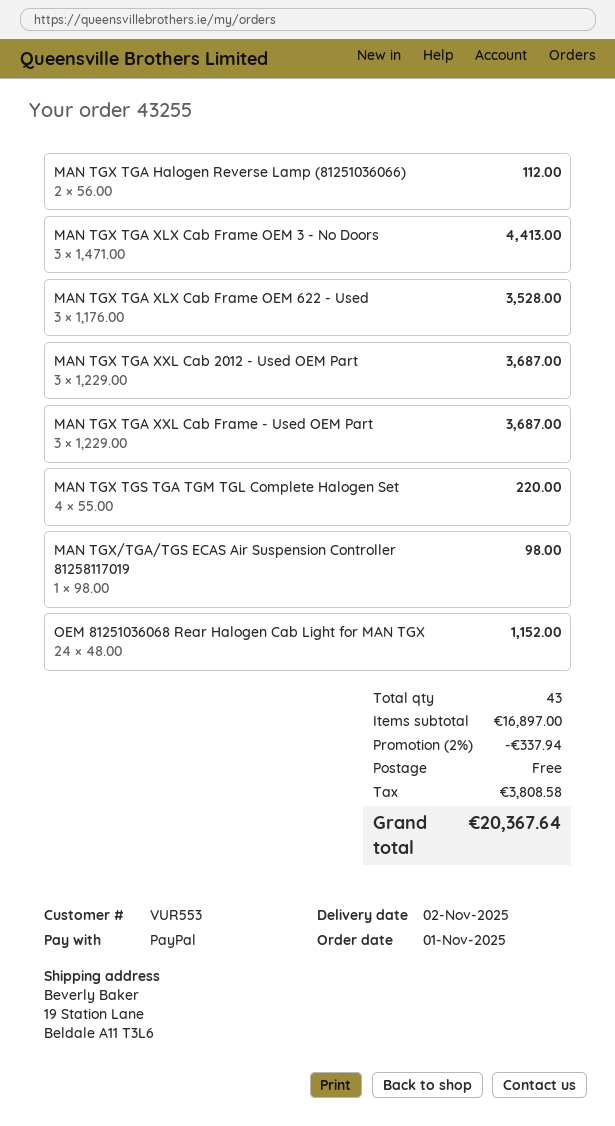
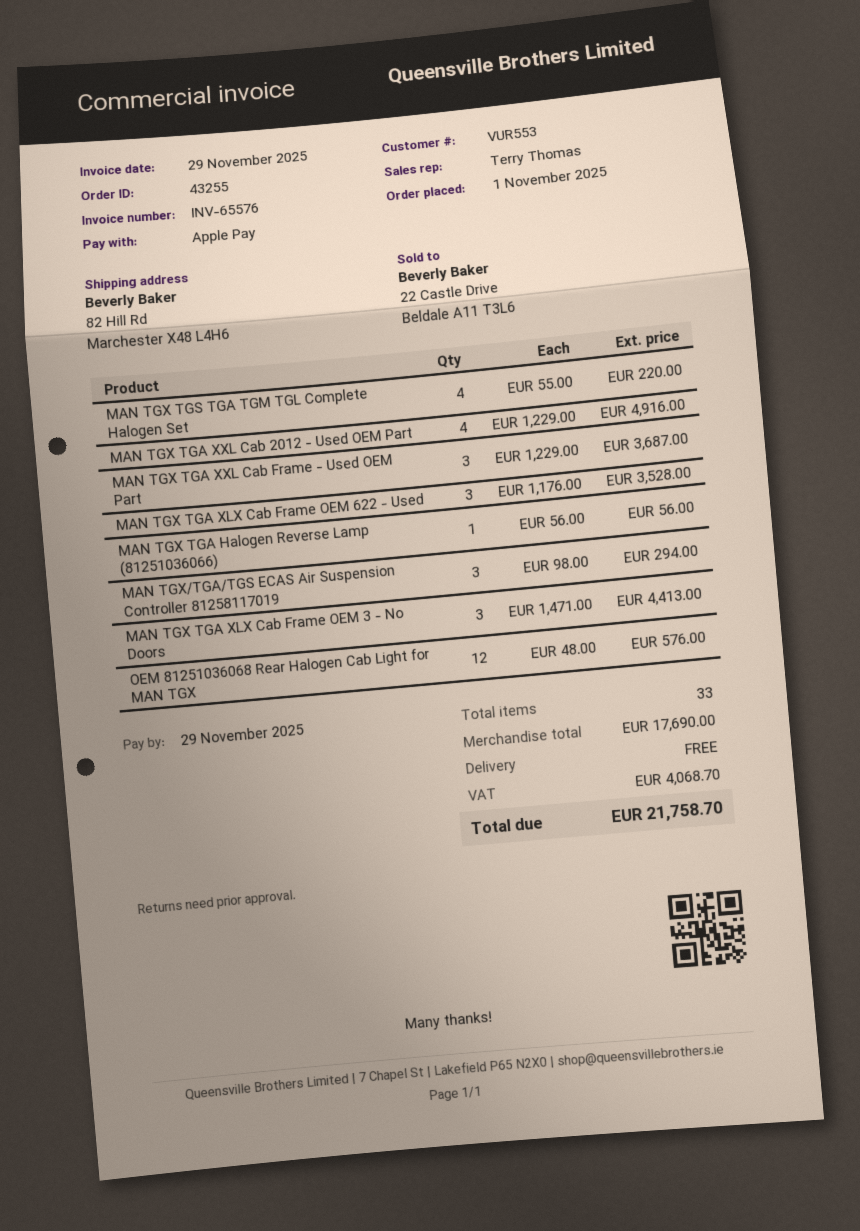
payment method: PayPal -> Apple Pay
ship to: 19 Station Lane, Beldale A11 T3L6 -> 82 Hill Rd, Marchester X48 L4H6
MAN TGX TGA Halogen Reverse Lamp (81251036066): 2 x 56.00 = 112.00 -> 1 x 56.00 = 56.00
MAN TGX TGA XXL Cab 2012 - Used OEM Part: 3 x 1229.00 = 3687.00 -> 4 x 1229.00 = 4916.00
MAN TGX/TGA/TGS ECAS Air Suspension Controller 81258117019: 1 x 98.00 = 98.00 -> 3 x 98.00 = 294.00
OEM 81251036068 Rear Halogen Cab Light for MAN TGX: 24 x 48.00 = 1152.00 -> 12 x 48.00 = 576.00
total quantity: 43 -> 33
subtotal: 16897.00 -> 17690.00
discount: 2% = 337.94 -> none
tax: 3808.58 -> 4068.70
total: 20367.64 -> 21758.70

